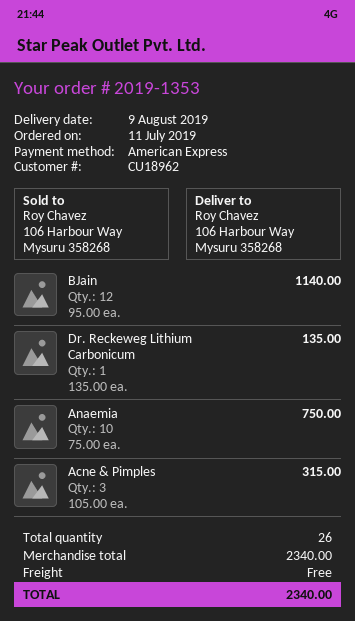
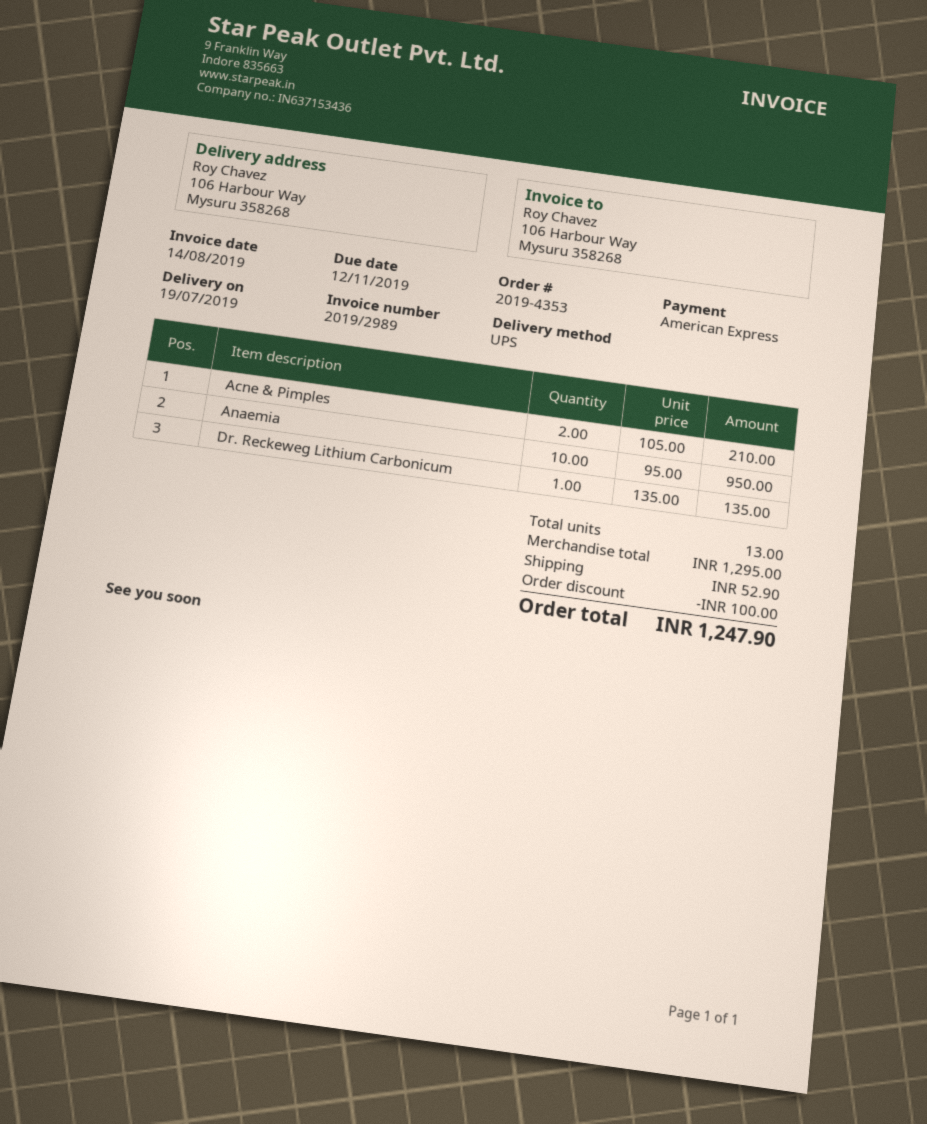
order number: 2019-1353 -> 2019-4353
delivery date: 2019-08-09 -> 2019-07-19
BJain: 12 x 95.00 = 1140.00 -> none
Anaemia: 10 x 75.00 = 750.00 -> 10 x 95.00 = 950.00
Acne & Pimples: 3 x 105.00 = 315.00 -> 2 x 105.00 = 210.00
total quantity: 26 -> 13
subtotal: 2340.00 -> 1295.00
discount: none -> 100.00
shipping: 0.00 -> 52.90
total: 2340.00 -> 1247.90

